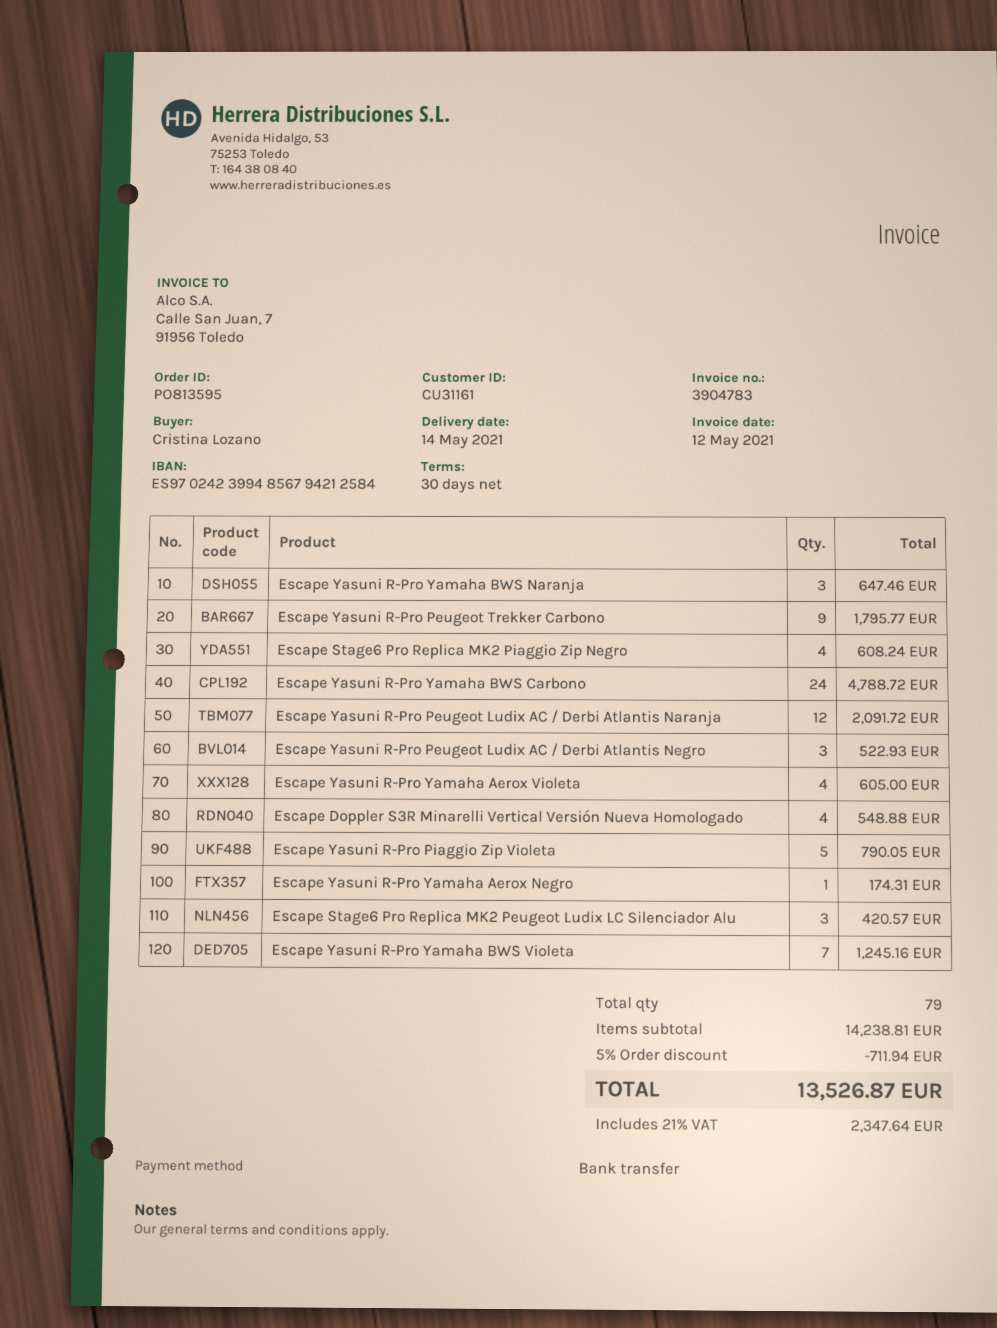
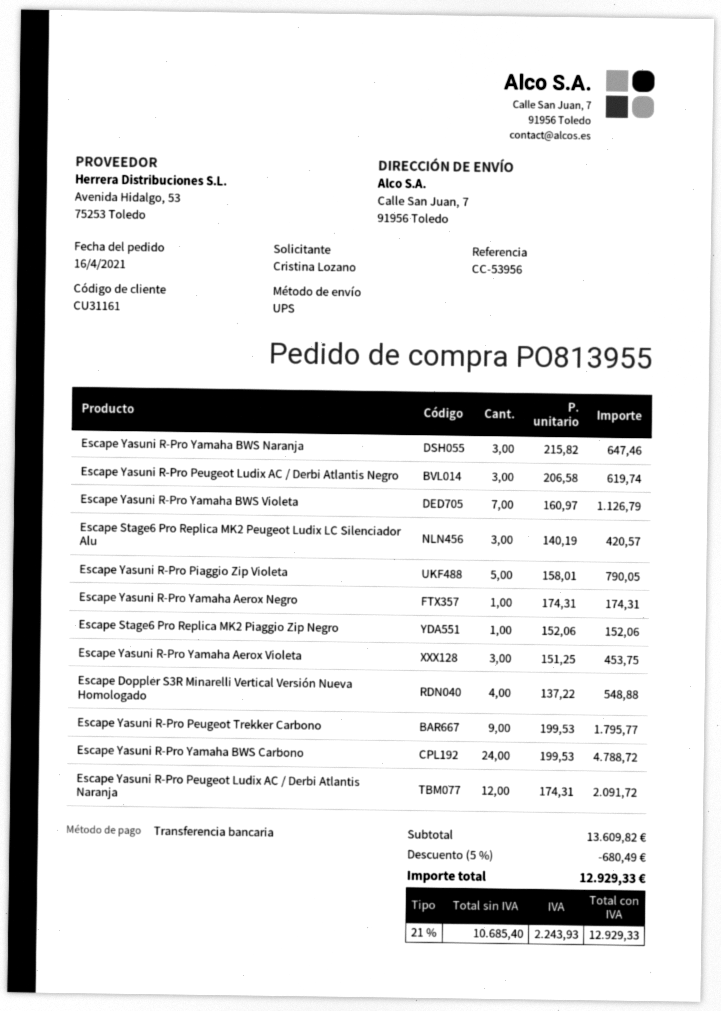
order number: PO813595 -> PO813955
Escape Stage6 Pro Replica MK2 Piaggio Zip Negro: 4 for 608.24 -> 1 for 152.06
Escape Yasuni R-Pro Peugeot Ludix AC / Derbi Atlantis Negro: 3 for 522.93 -> 3 for 619.74
Escape Yasuni R-Pro Yamaha Aerox Violeta: 4 for 605.00 -> 3 for 453.75
Escape Yasuni R-Pro Yamaha BWS Violeta: 7 for 1245.16 -> 7 for 1126.79
subtotal: 14238.81 -> 13609.82
discount: 5% = 711.94 -> 5% = 680.49
tax: 21% = 2347.64 -> 21% = 2243.93
total: 13526.87 -> 12929.33

